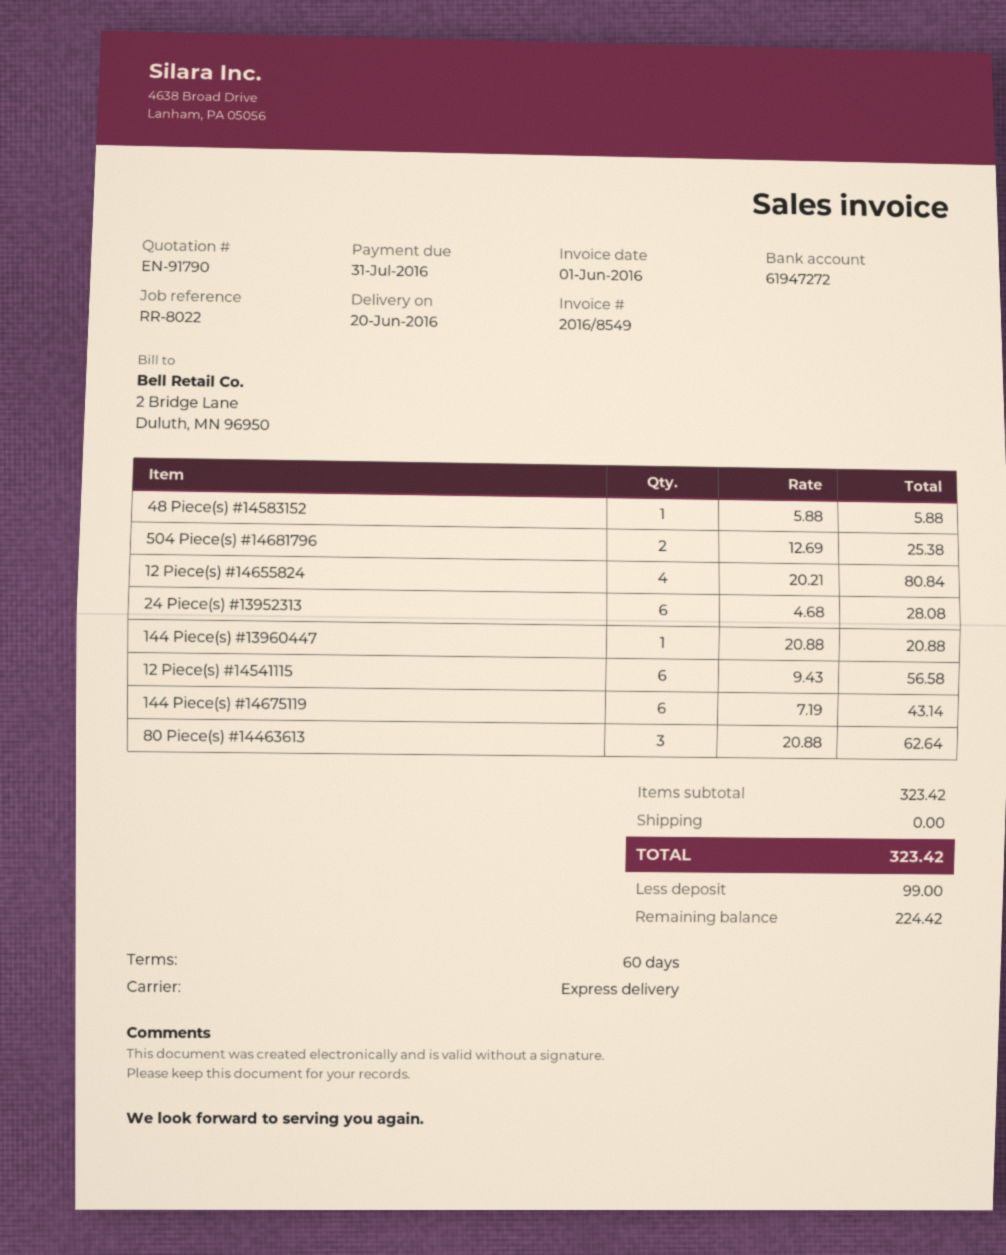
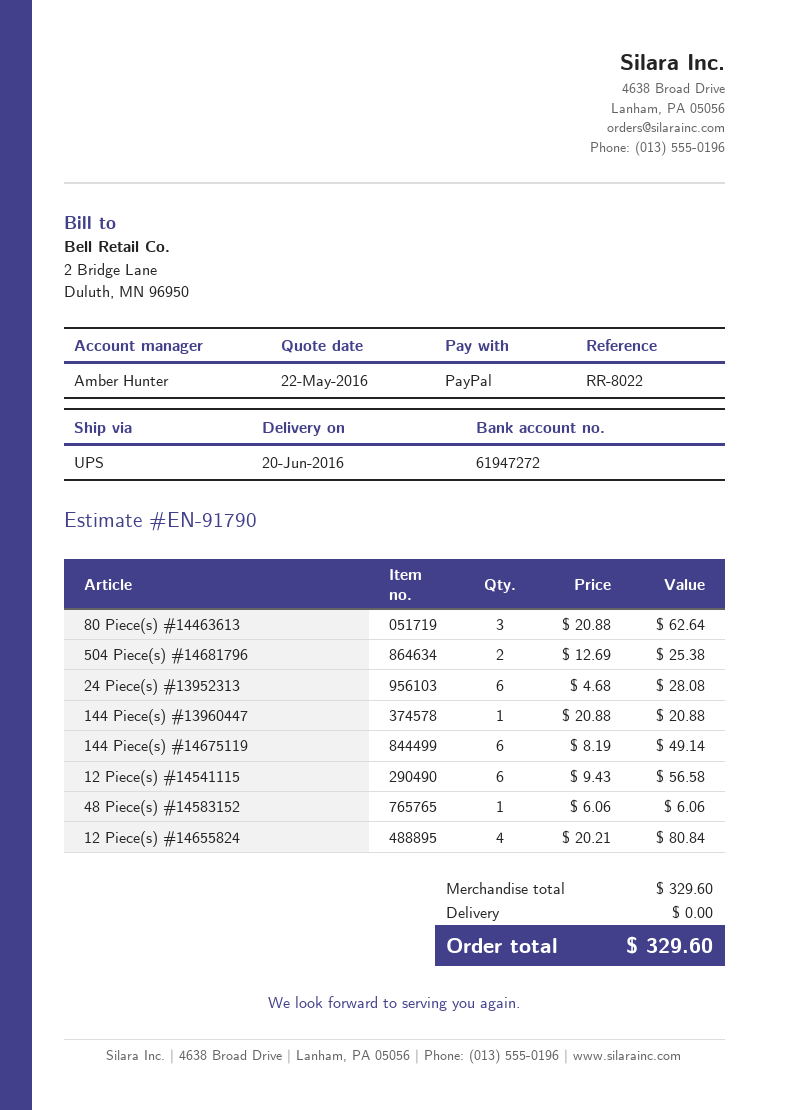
shipping method: express -> UPS
48 Piece(s) #14583152: 1 x 5.88 = 5.88 -> 1 x 6.06 = 6.06
144 Piece(s) #14675119: 6 x 7.19 = 43.14 -> 6 x 8.19 = 49.14
subtotal: 323.42 -> 329.60
total: 323.42 -> 329.60

